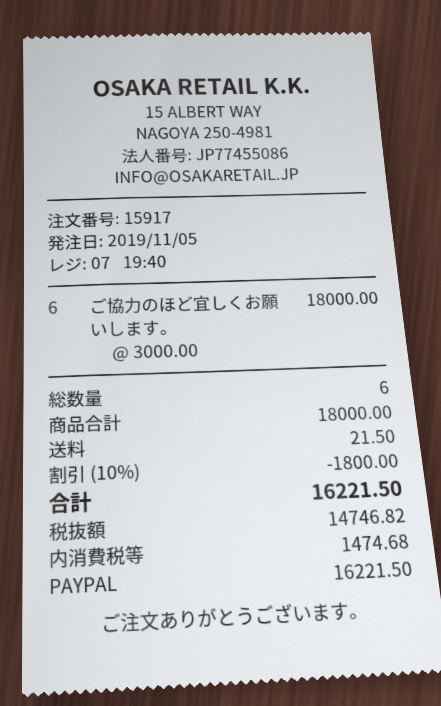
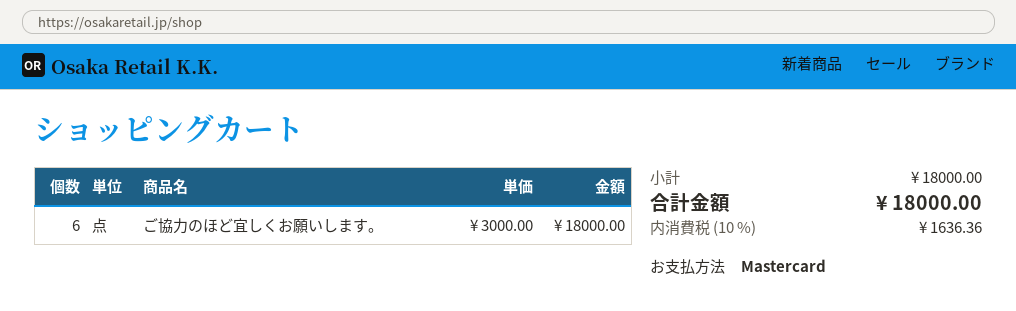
payment method: PayPal -> Mastercard
discount: 10% = 1800.00 -> none
shipping: 21.50 -> none
tax: 1474.68 -> 1636.36
total: 16221.50 -> 18000.00

